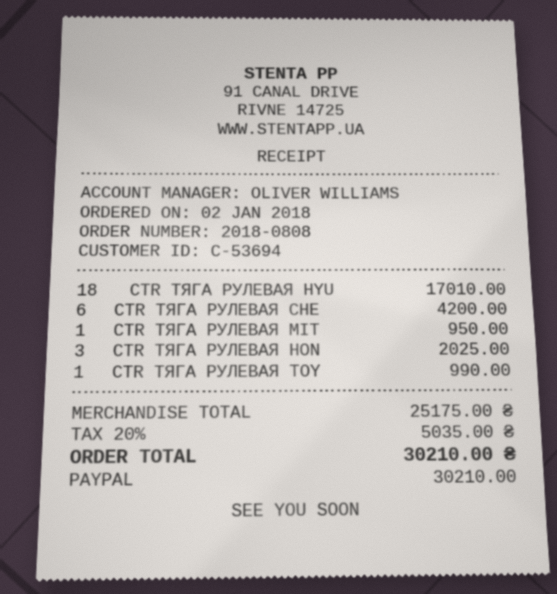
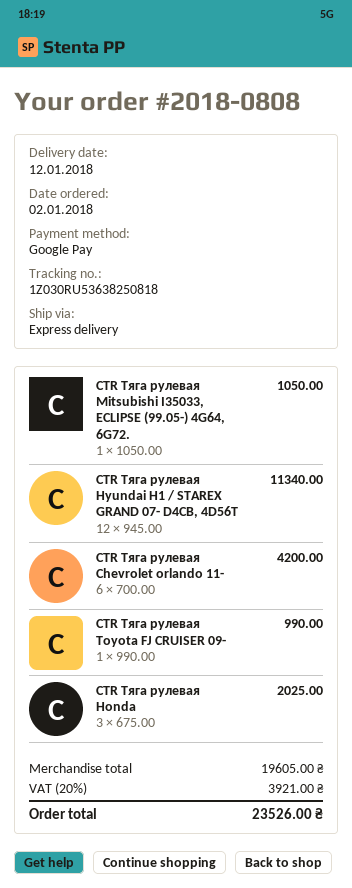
payment method: PayPal -> Google Pay
CTR ТЯГА РУЛЕВАЯ HYU: 18 for 17010.00 -> 12 for 11340.00
CTR ТЯГА РУЛЕВАЯ MIT: 1 for 950.00 -> 1 for 1050.00
subtotal: 25175.00 -> 19605.00
tax: 20% = 5035.00 -> 20% = 3921.00
total: 30210.00 -> 23526.00

